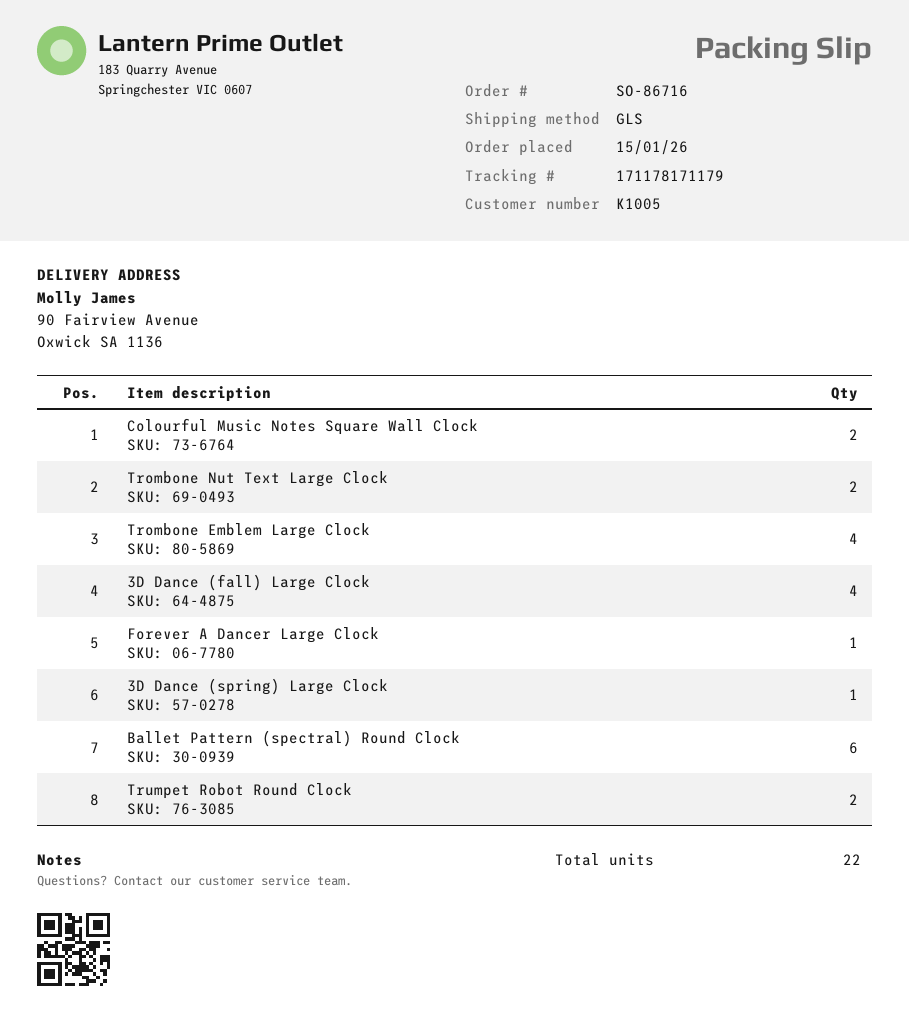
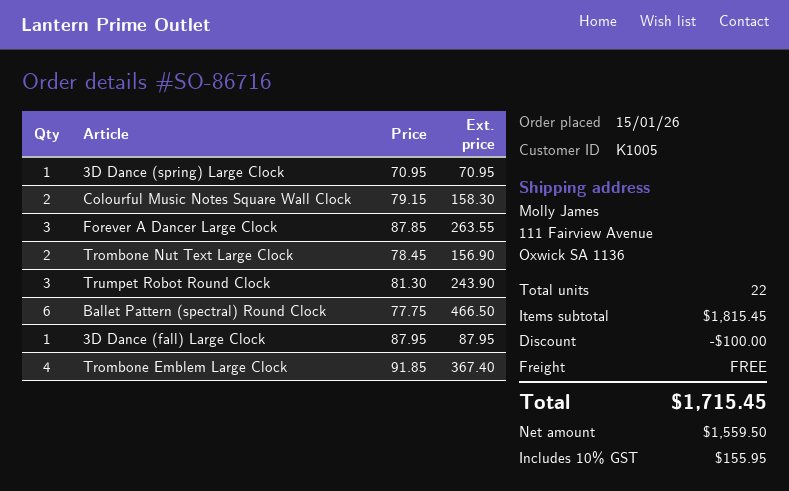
ship to: 90 Fairview Avenue, Oxwick SA 1136 -> 111 Fairview Avenue, Oxwick SA 1136
3D Dance (fall) Large Clock: 4 -> 1
Forever A Dancer Large Clock: 1 -> 3
Trumpet Robot Round Clock: 2 -> 3

